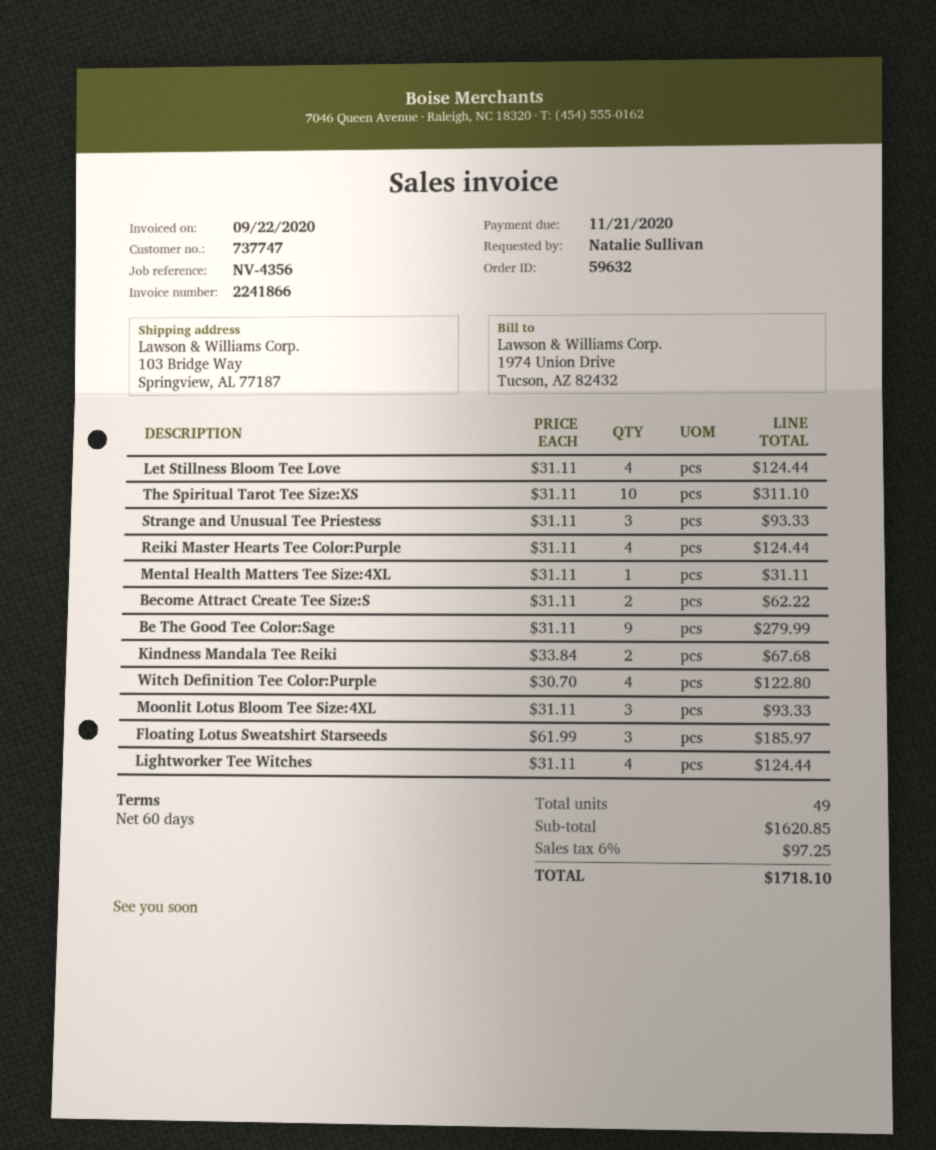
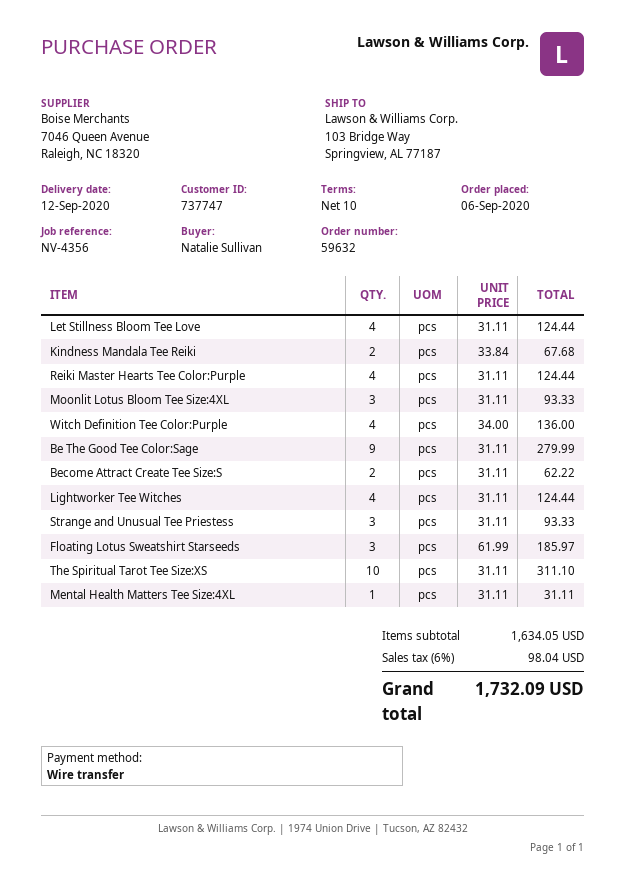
payment terms: 60 days -> 10 days
Witch Definition Tee Color:Purple: 4 x 30.70 = 122.80 -> 4 x 34.00 = 136.00
subtotal: 1620.85 -> 1634.05
tax: 6% = 97.25 -> 6% = 98.04
total: 1718.10 -> 1732.09

